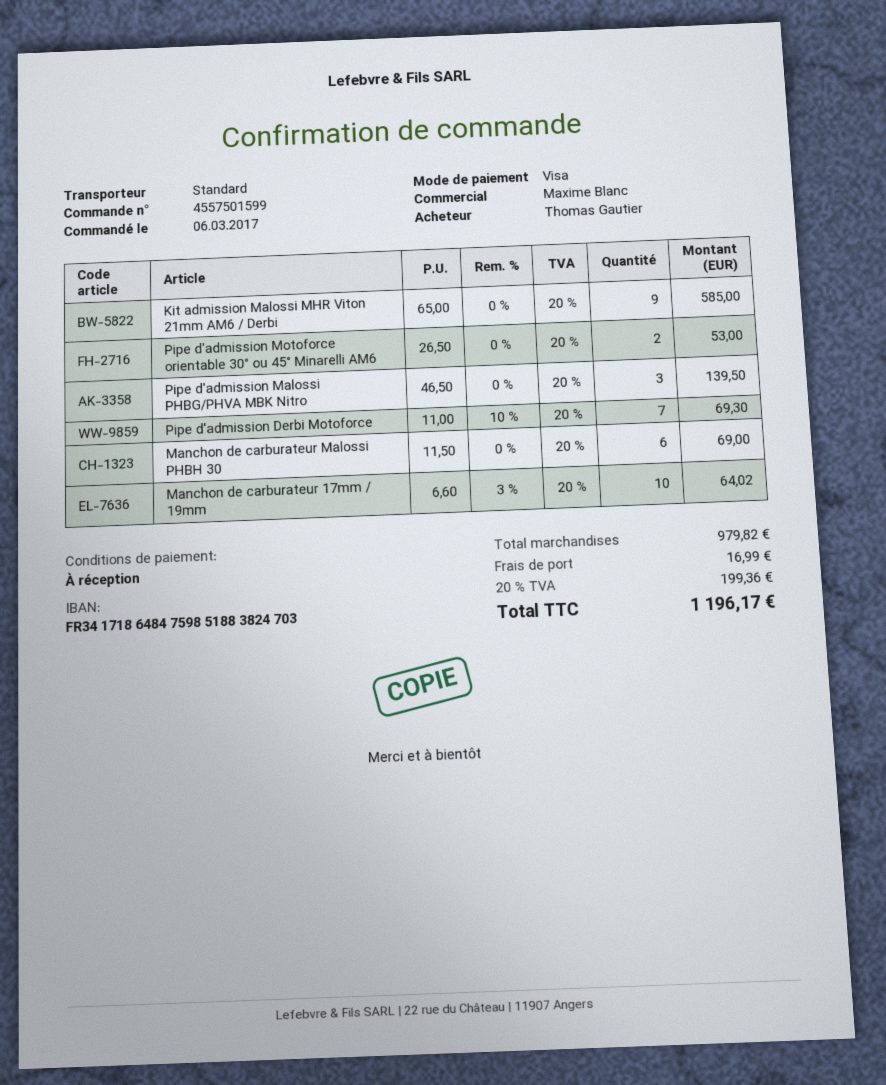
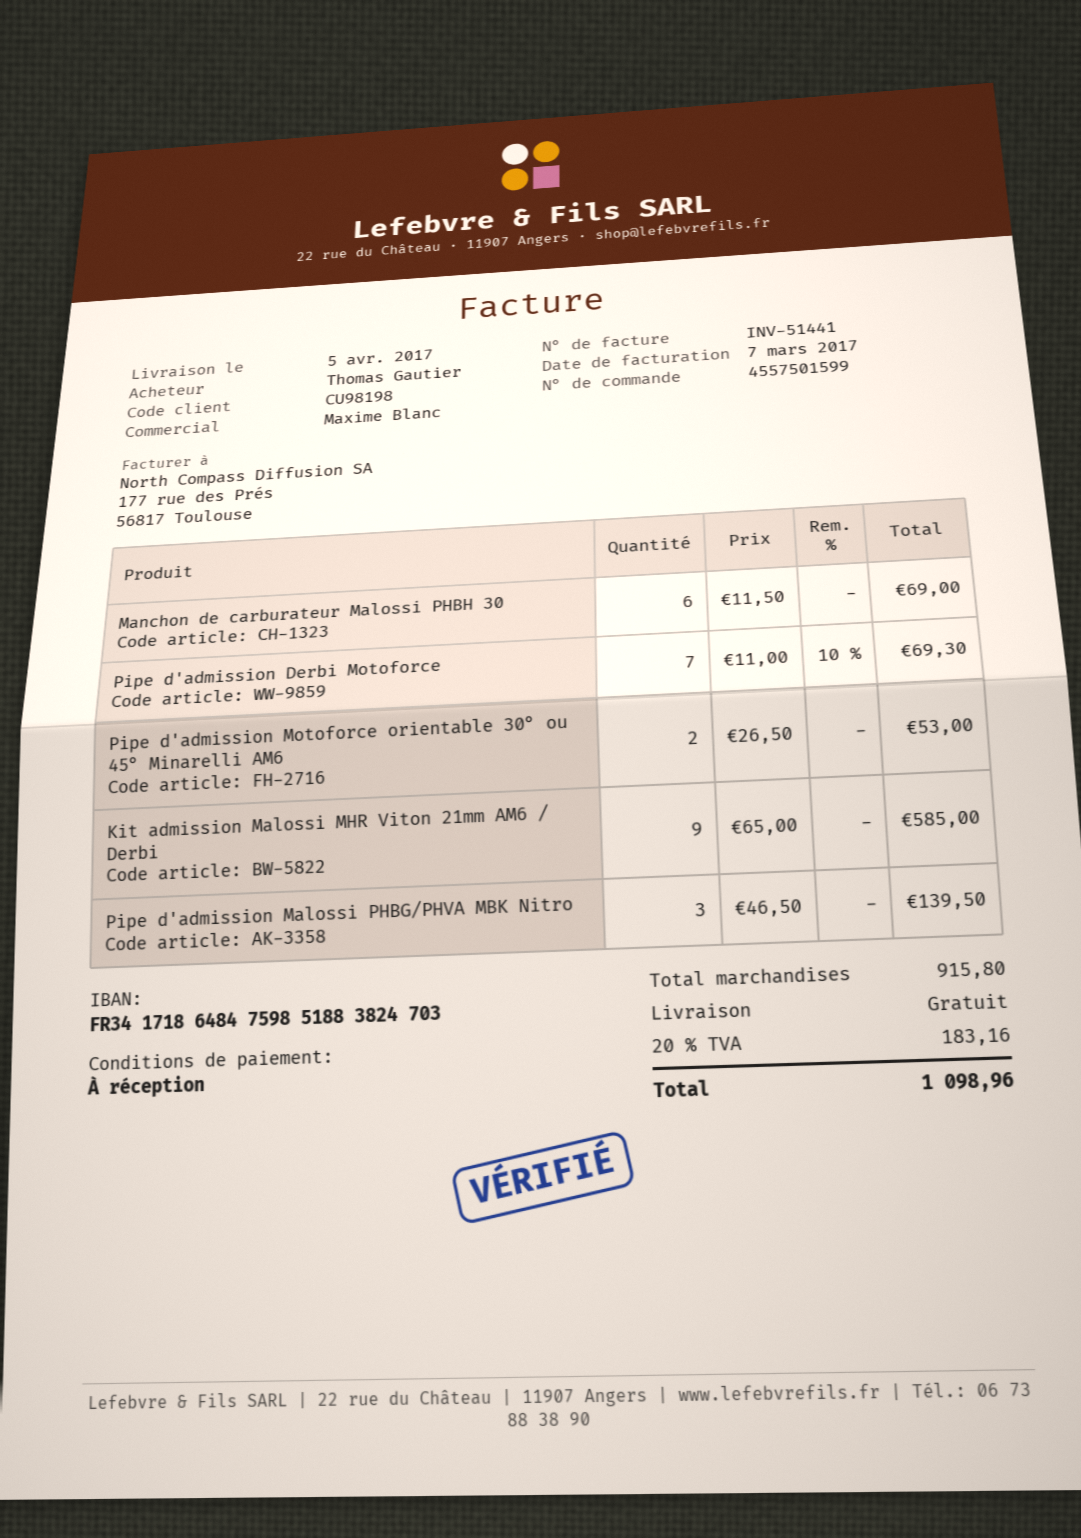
Manchon de carburateur 17mm / 19mm: 10 x 6.60 - 3% = 64.02 -> none
subtotal: 979.82 -> 915.80
shipping: 16.99 -> 0.00
tax: 20% = 199.36 -> 20% = 183.16
total: 1196.17 -> 1098.96

